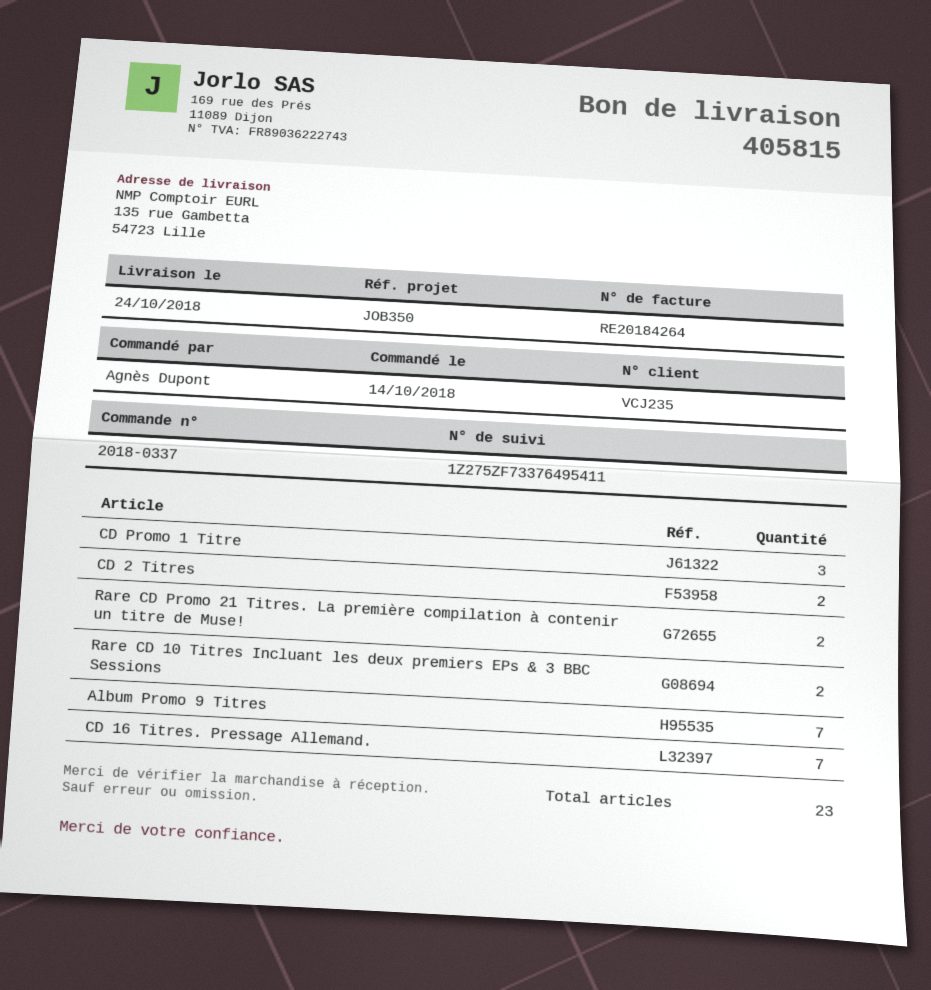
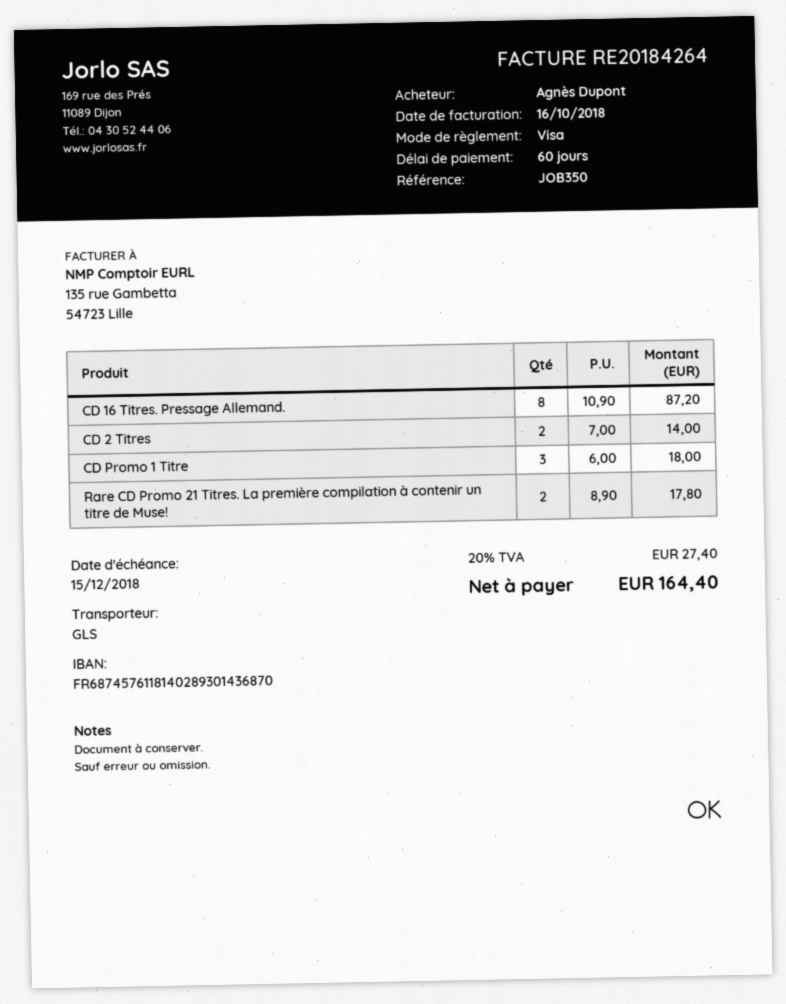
Rare CD 10 Titres Incluant les deux premiers EPs & 3 BBC Sessions: 2 -> none
Album Promo 9 Titres: 7 -> none
CD 16 Titres. Pressage Allemand.: 7 -> 8

